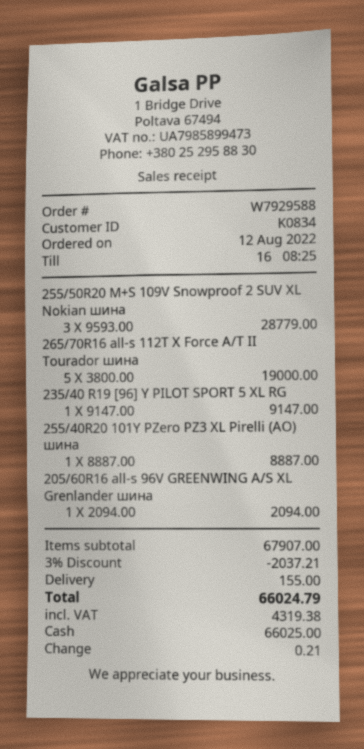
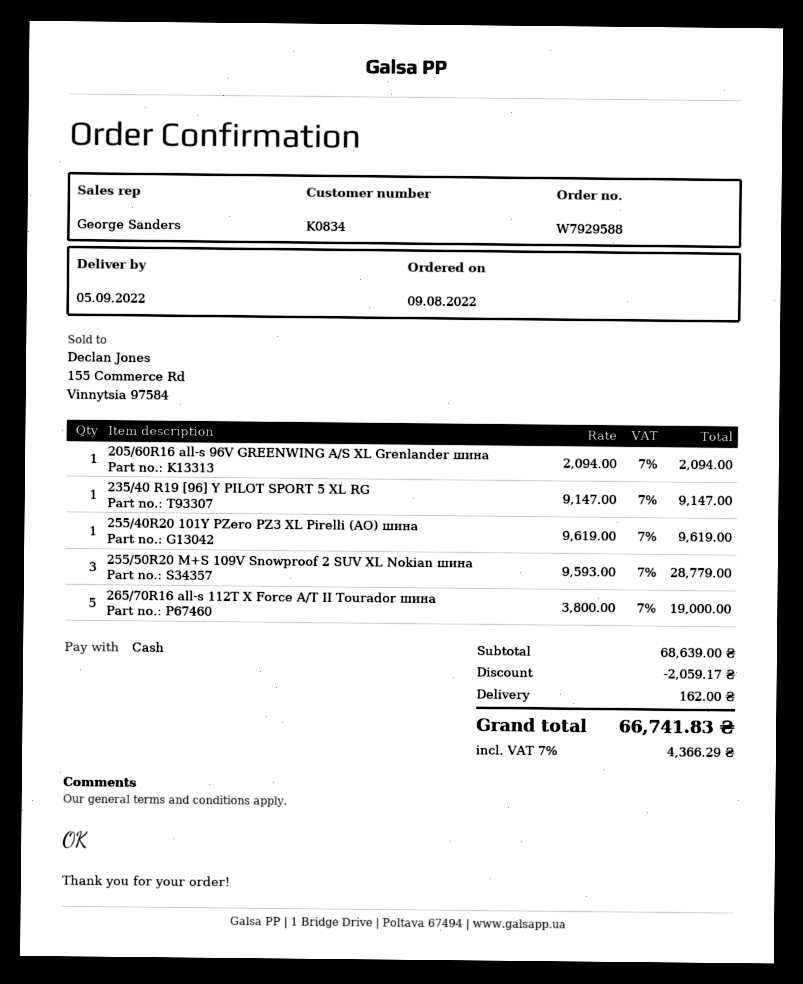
order date: 2022-08-12 -> 2022-08-09
255/40R20 101Y PZero PZ3 XL Pirelli (AO) шина: 1 x 8887.00 = 8887.00 -> 1 x 9619.00 = 9619.00
subtotal: 67907.00 -> 68639.00
discount: 2037.21 -> 2059.17
shipping: 155.00 -> 162.00
tax: 4319.38 -> 4366.29
total: 66024.79 -> 66741.83

